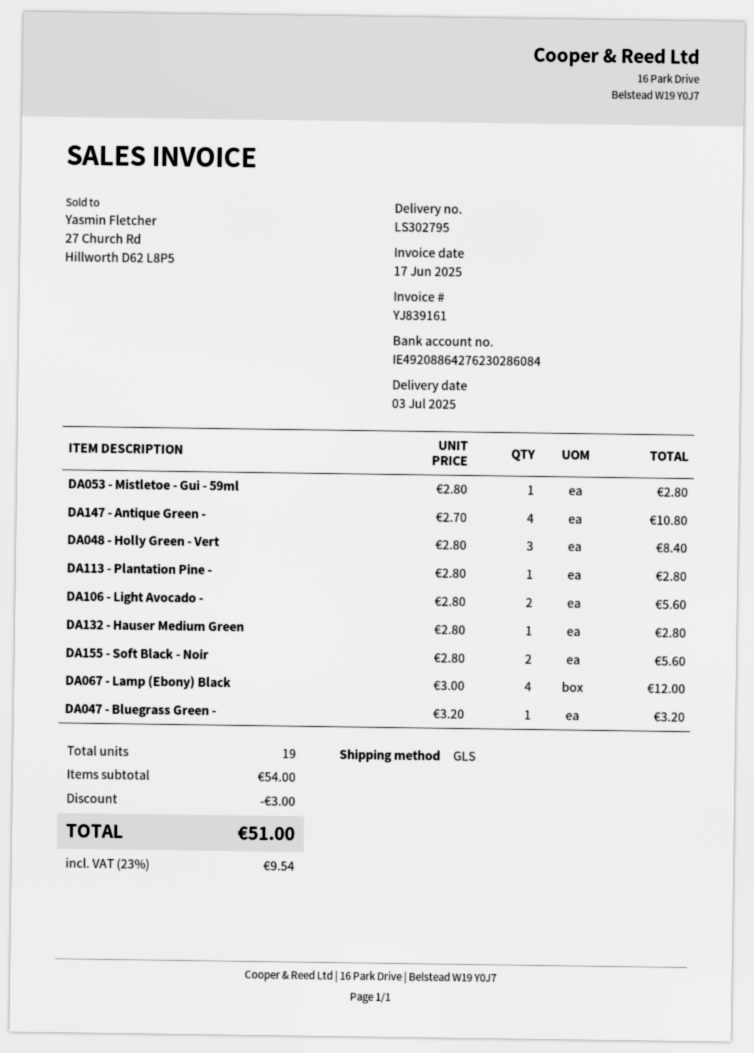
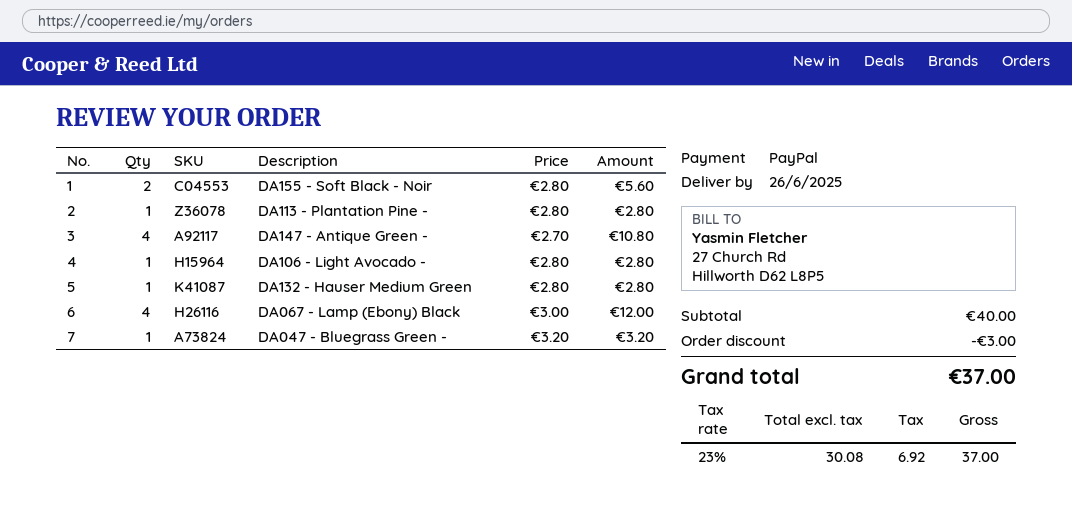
delivery date: 2025-07-03 -> 2025-06-26
DA053 - Mistletoe - Gui - 59ml: 1 x 2.80 = 2.80 -> none
DA048 - Holly Green - Vert: 3 x 2.80 = 8.40 -> none
DA106 - Light Avocado -: 2 x 2.80 = 5.60 -> 1 x 2.80 = 2.80
subtotal: 54.00 -> 40.00
tax: 23% = 9.54 -> 23% = 6.92
total: 51.00 -> 37.00

